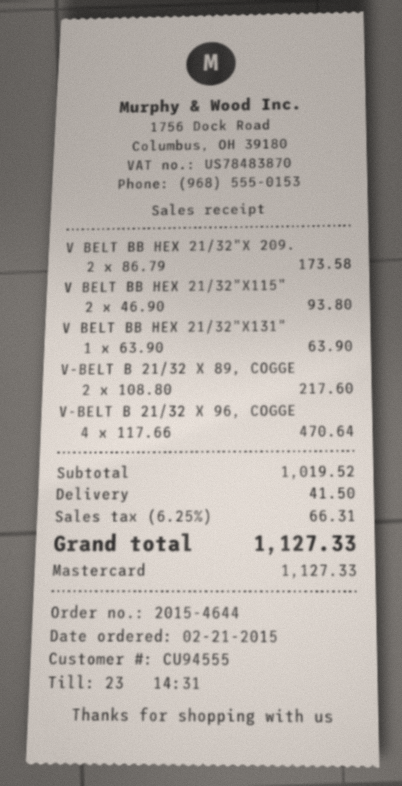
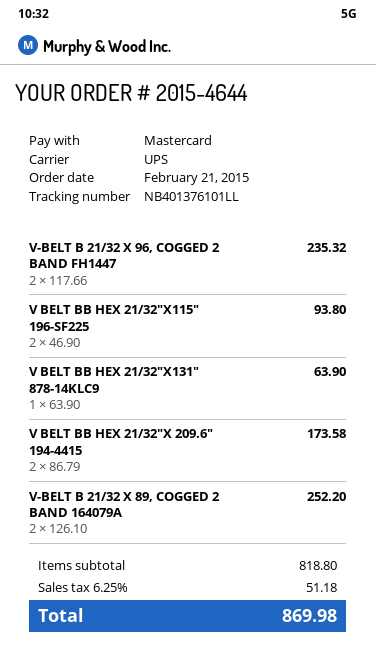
V-BELT B 21/32 X 89, COGGE: 2 x 108.80 = 217.60 -> 2 x 126.10 = 252.20
V-BELT B 21/32 X 96, COGGE: 4 x 117.66 = 470.64 -> 2 x 117.66 = 235.32
subtotal: 1019.52 -> 818.80
shipping: 41.50 -> none
tax: 6.25% = 66.31 -> 6.25% = 51.18
total: 1127.33 -> 869.98

